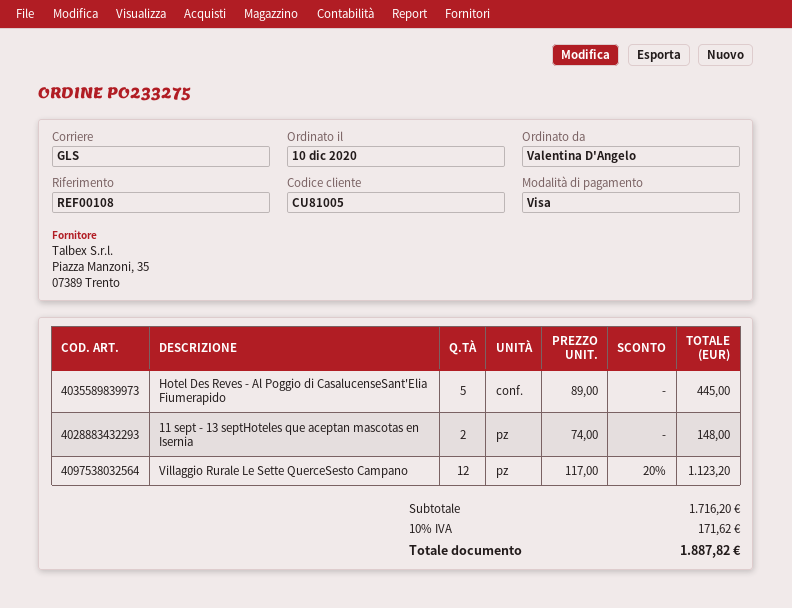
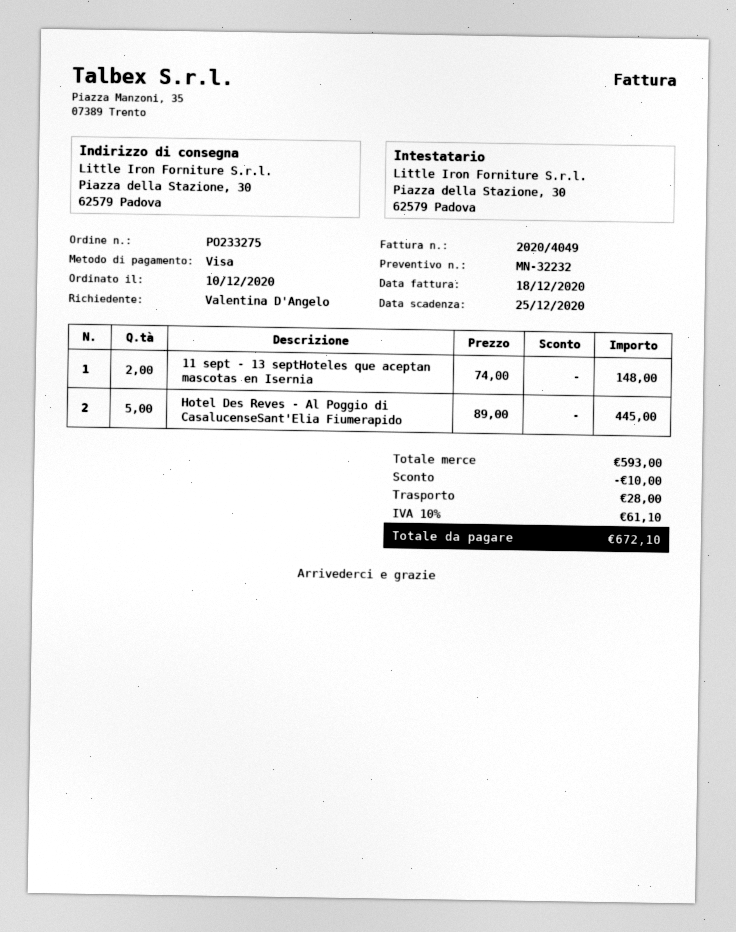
Villaggio Rurale Le Sette QuerceSesto Campano: 12 x 117.00 - 20% = 1123.20 -> none
subtotal: 1716.20 -> 593.00
discount: none -> 10.00
shipping: none -> 28.00
tax: 10% = 171.62 -> 10% = 61.10
total: 1887.82 -> 672.10

